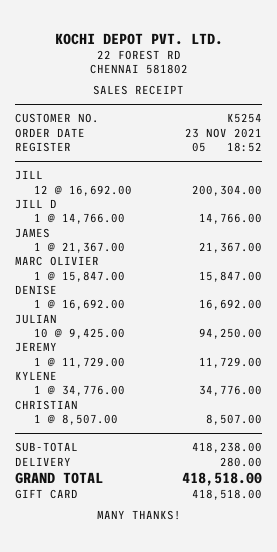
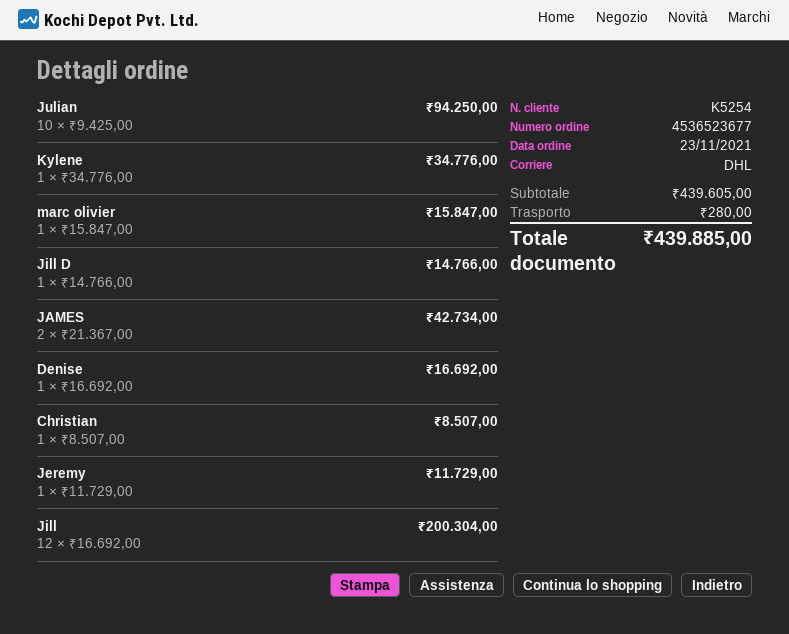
JAMES: 1 x 21367.00 = 21367.00 -> 2 x 21367.00 = 42734.00
subtotal: 418238.00 -> 439605.00
total: 418518.00 -> 439885.00

